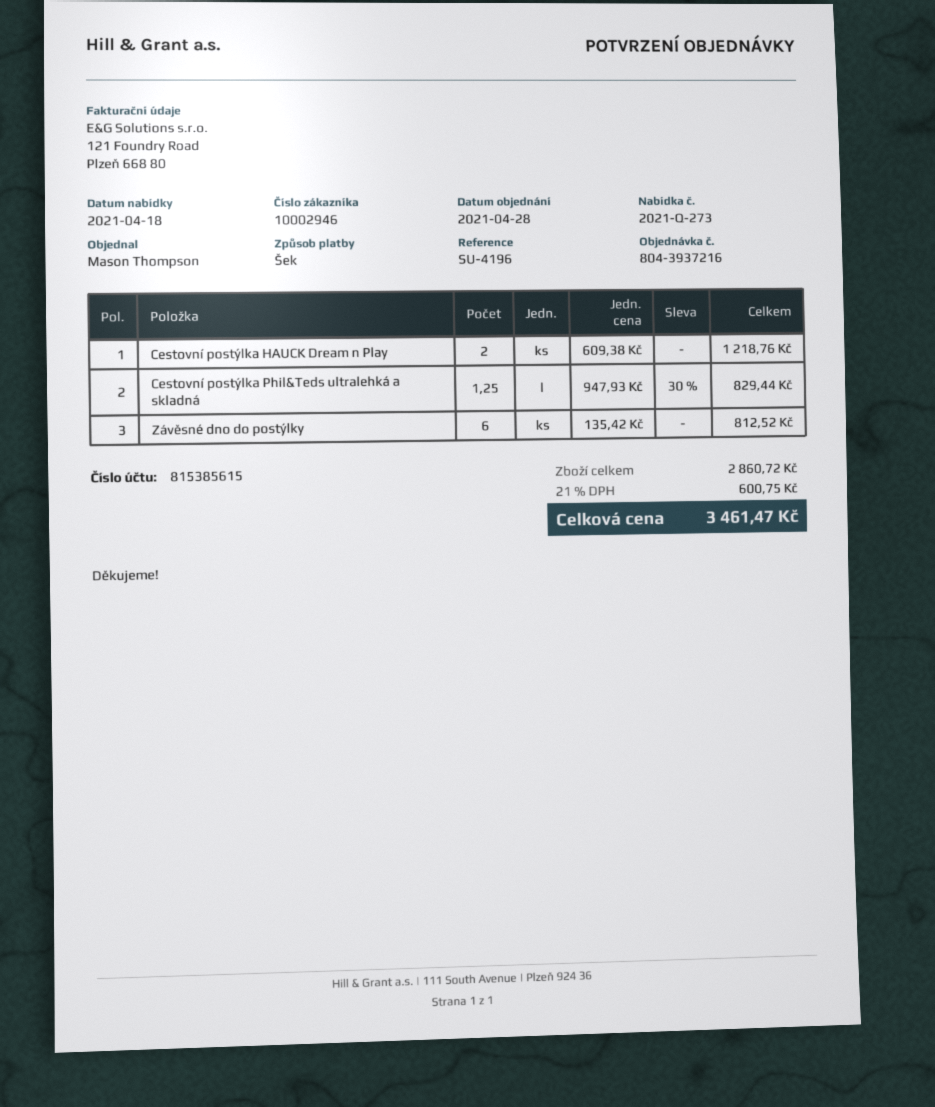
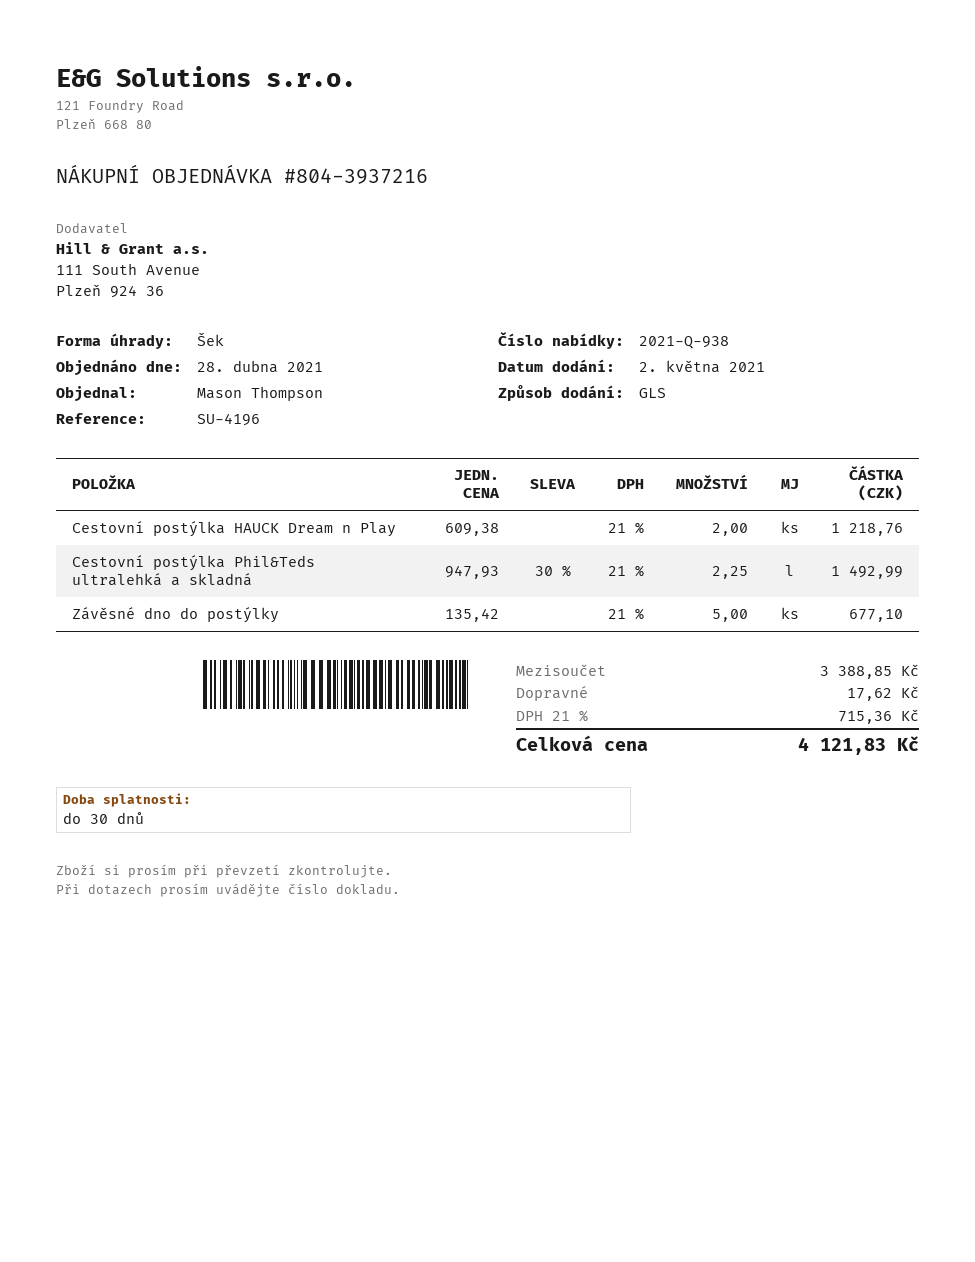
quote number: 2021-Q-273 -> 2021-Q-938
Cestovní postýlka Phil&Teds ultralehká a skladná: 1.25 x 947.93 - 30% = 829.44 -> 2.25 x 947.93 - 30% = 1492.99
Závěsné dno do postýlky: 6 x 135.42 = 812.52 -> 5 x 135.42 = 677.10
subtotal: 2860.72 -> 3388.85
shipping: none -> 17.62
tax: 21% = 600.75 -> 21% = 715.36
total: 3461.47 -> 4121.83

